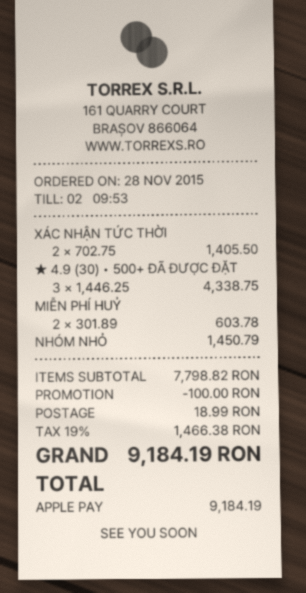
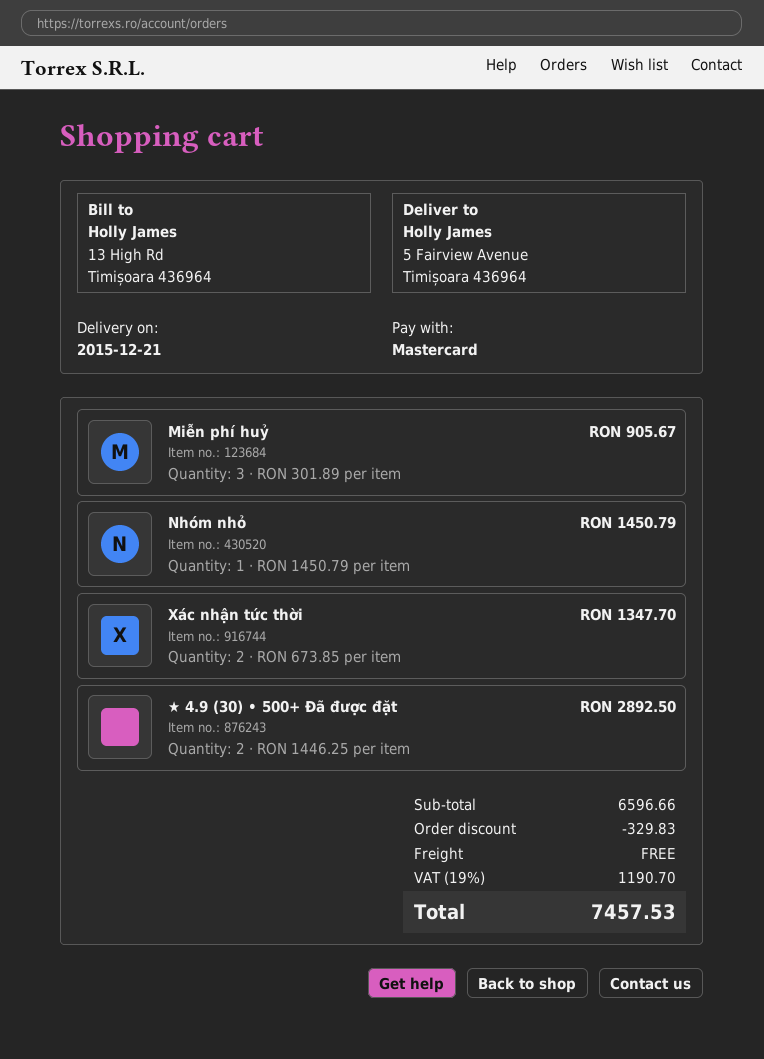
payment method: Apple Pay -> Mastercard
XÁC NHẬN TỨC THỜI: 2 x 702.75 = 1405.50 -> 2 x 673.85 = 1347.70
★ 4.9 (30) • 500+ ĐÃ ĐƯỢC ĐẶT: 3 x 1446.25 = 4338.75 -> 2 x 1446.25 = 2892.50
MIỄN PHÍ HUỶ: 2 x 301.89 = 603.78 -> 3 x 301.89 = 905.67
subtotal: 7798.82 -> 6596.66
discount: 100.00 -> 329.83
shipping: 18.99 -> 0.00
tax: 19% = 1466.38 -> 19% = 1190.70
total: 9184.19 -> 7457.53

